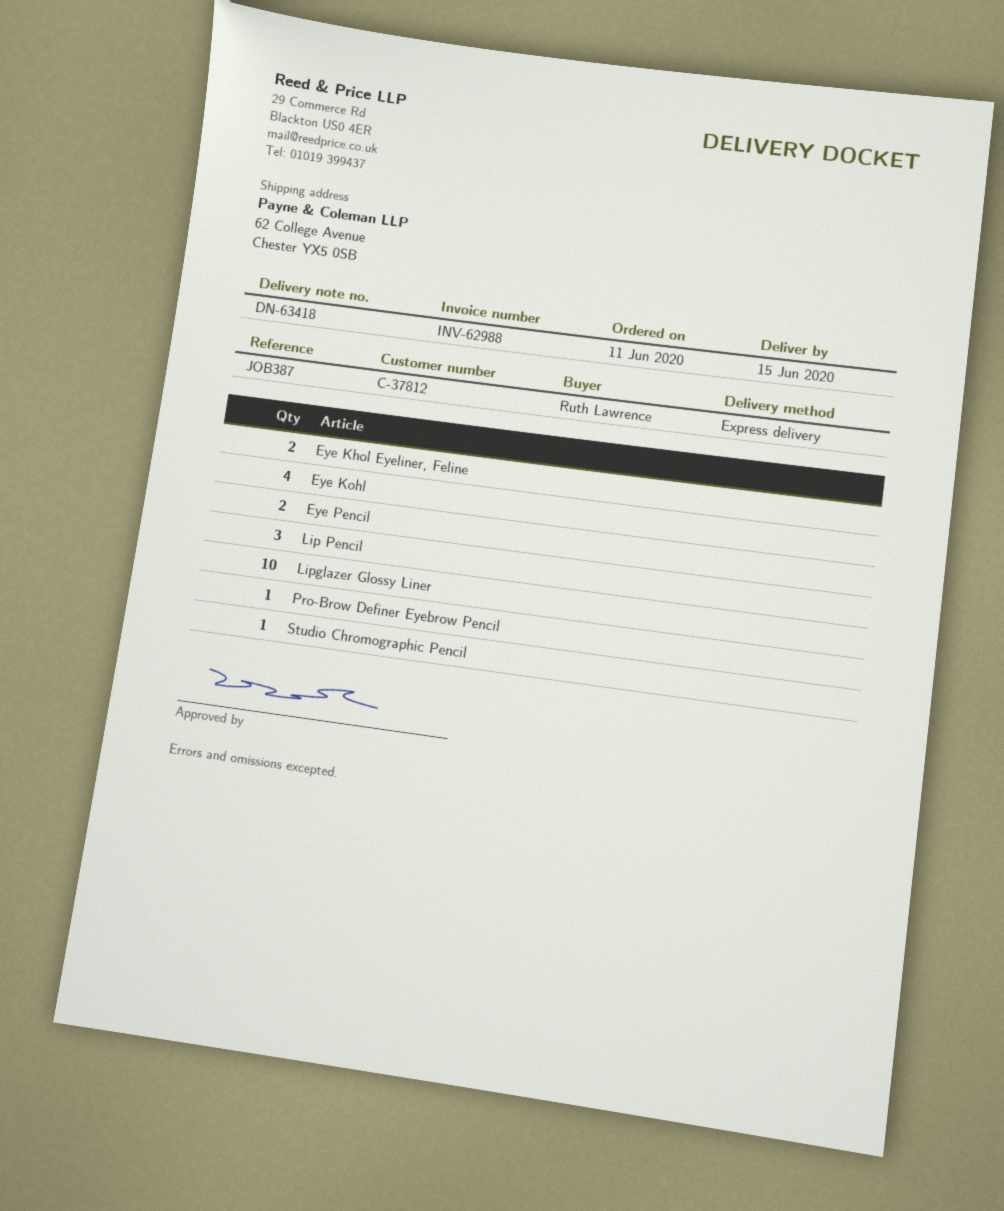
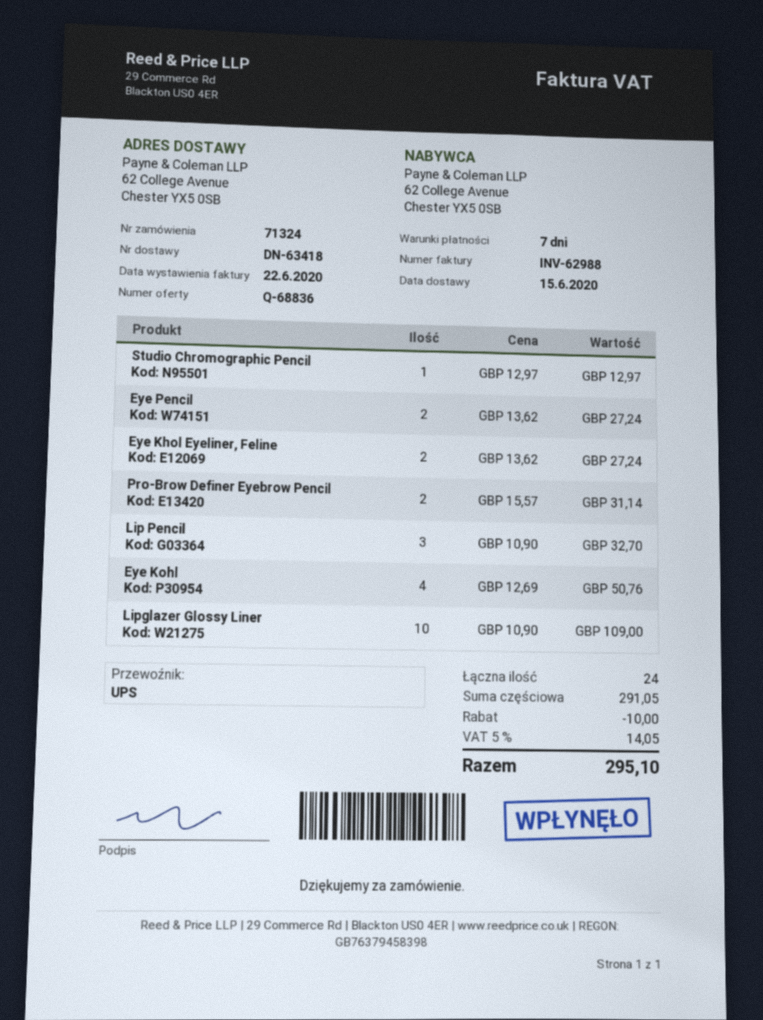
shipping method: express -> UPS
Pro-Brow Definer Eyebrow Pencil: 1 -> 2

